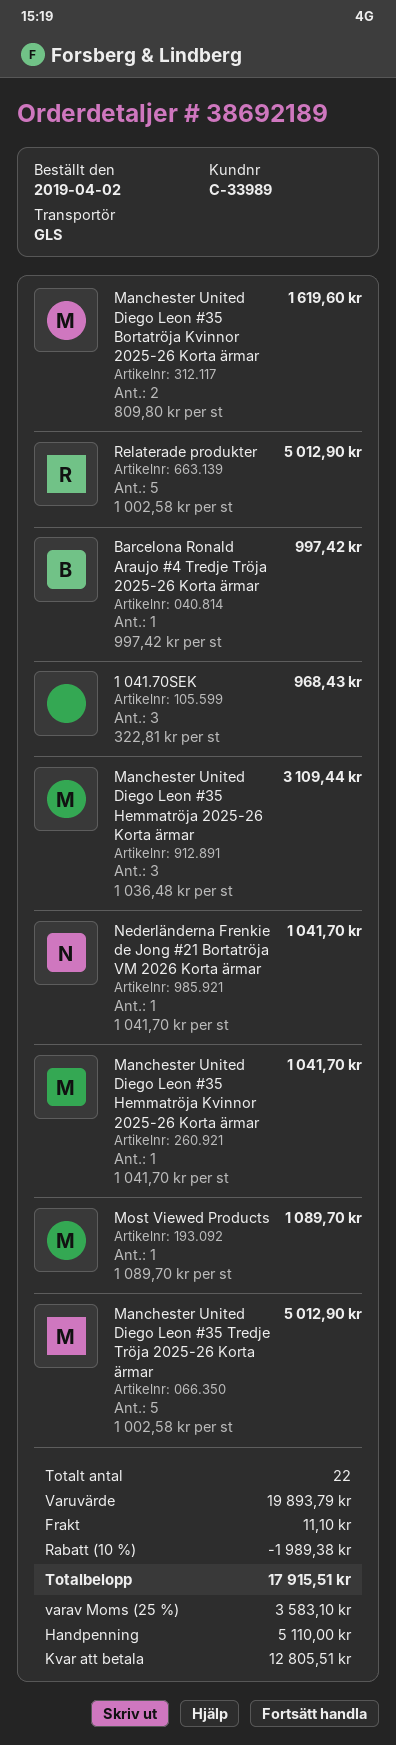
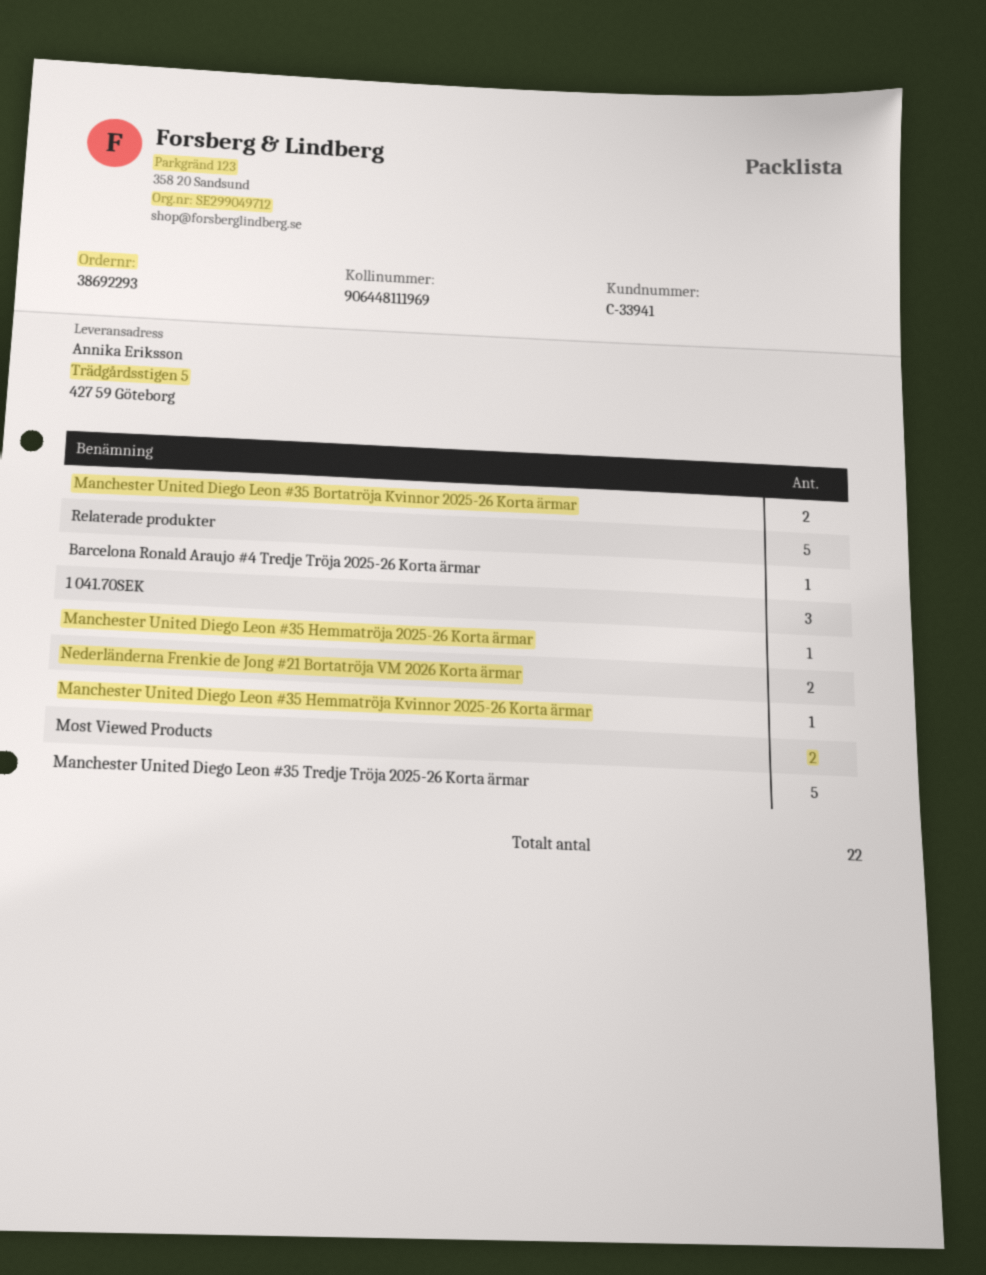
order number: 38692189 -> 38692293
customer number: C-33989 -> C-33941
Manchester United Diego Leon #35 Hemmatröja 2025-26 Korta ärmar: 3 -> 1
Nederländerna Frenkie de Jong #21 Bortatröja VM 2026 Korta ärmar: 1 -> 2
Most Viewed Products: 1 -> 2

